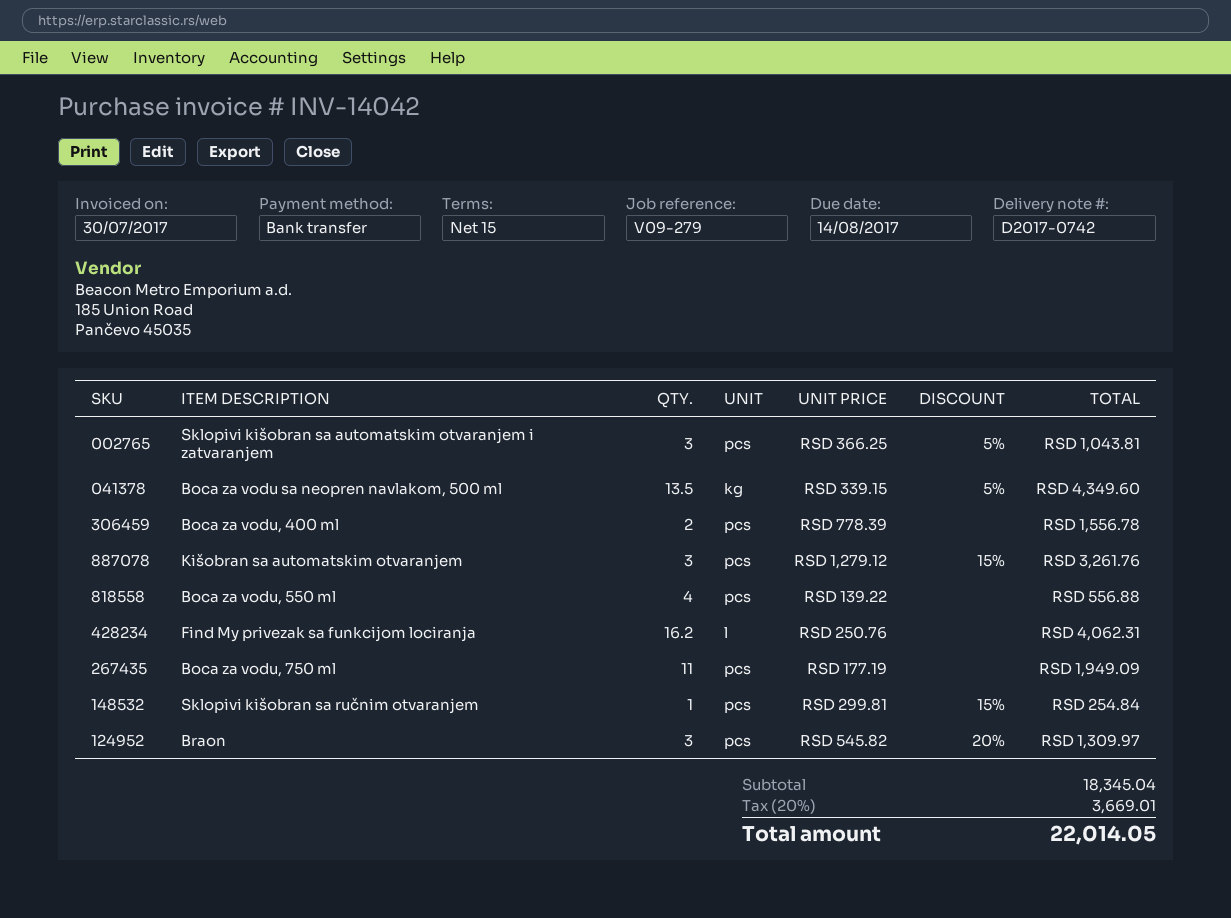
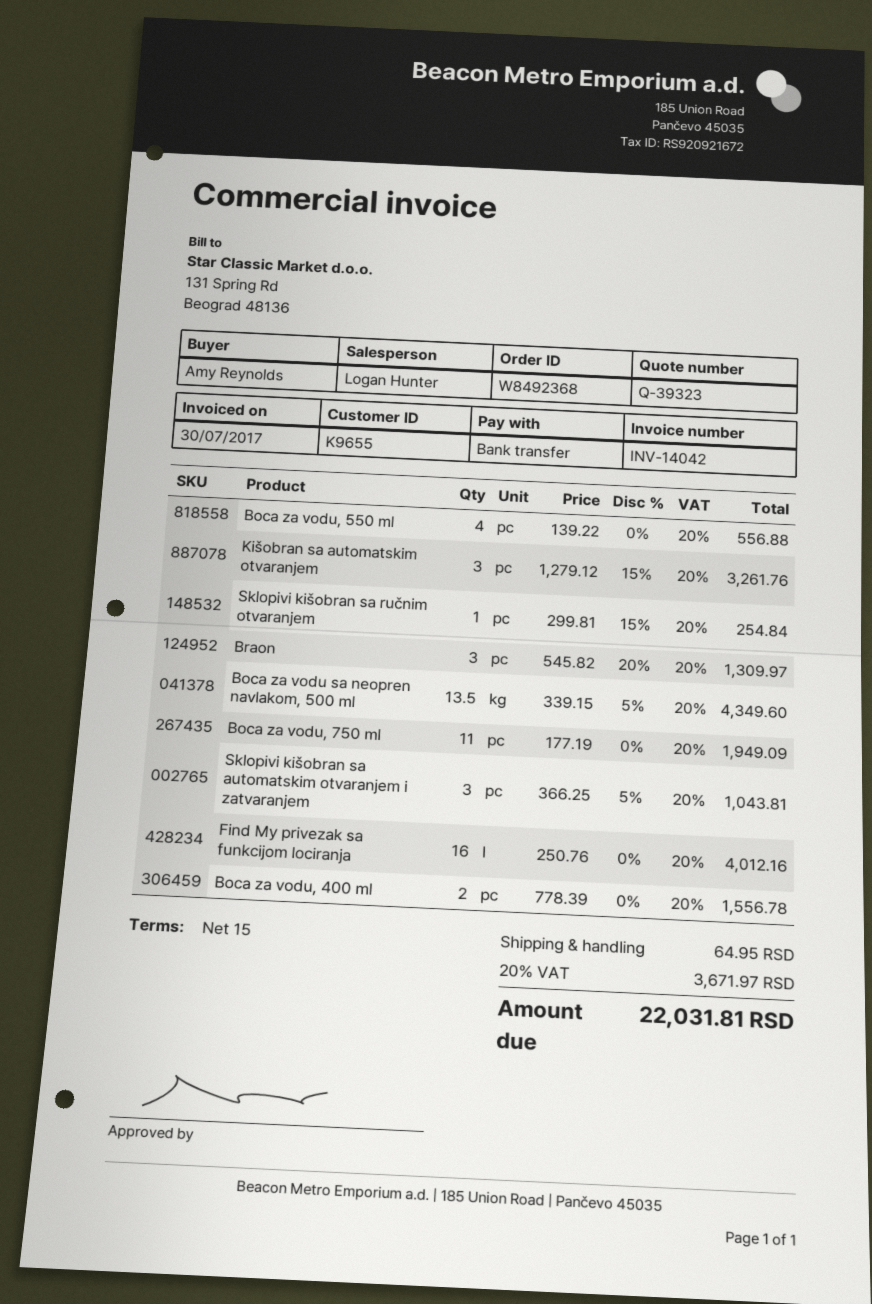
Find My privezak sa funkcijom lociranja: 16.2 x 250.76 = 4062.31 -> 16 x 250.76 = 4012.16
shipping: none -> 64.95
tax: 20% = 3669.01 -> 20% = 3671.97
total: 22014.05 -> 22031.81

